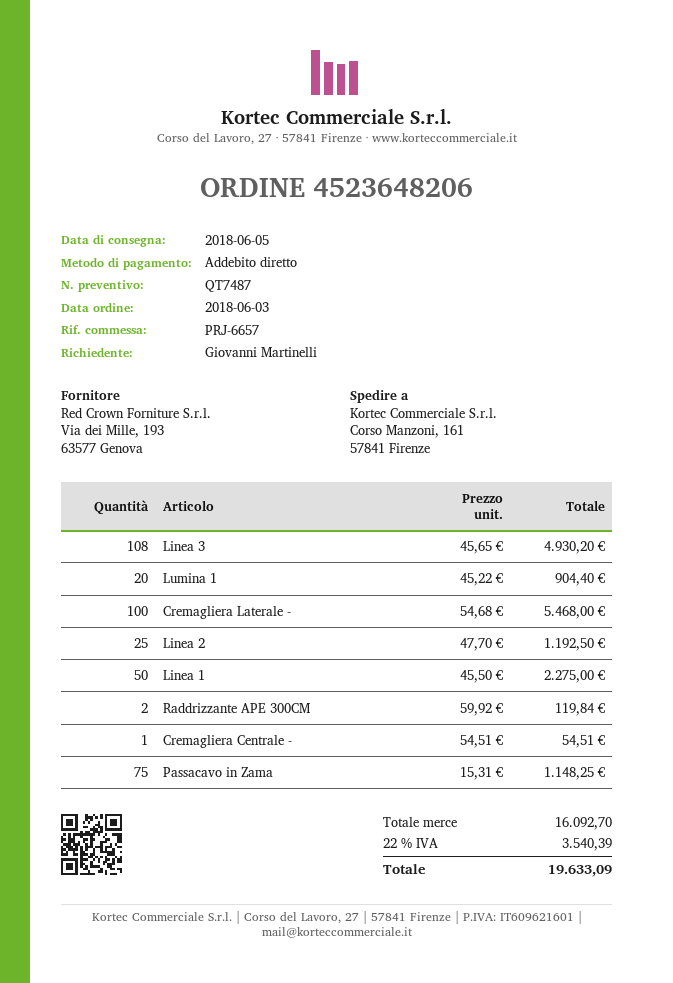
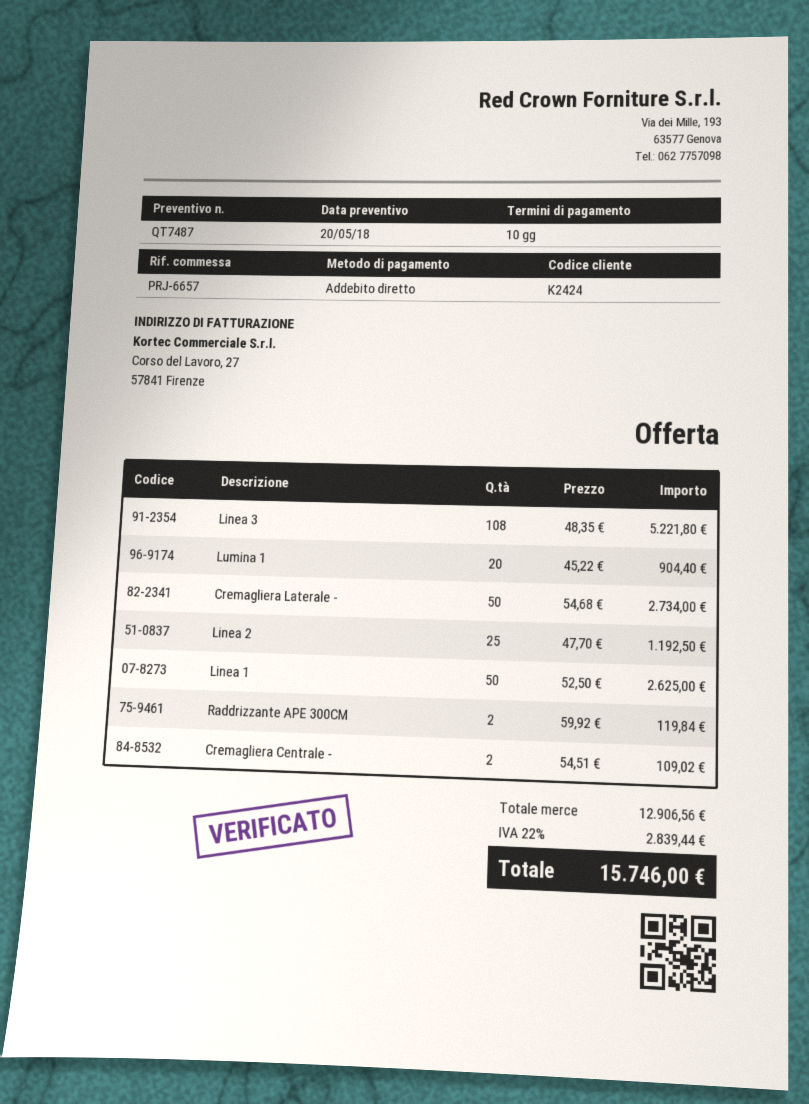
Linea 3: 108 x 45.65 = 4930.20 -> 108 x 48.35 = 5221.80
Cremagliera Laterale -: 100 x 54.68 = 5468.00 -> 50 x 54.68 = 2734.00
Linea 1: 50 x 45.50 = 2275.00 -> 50 x 52.50 = 2625.00
Cremagliera Centrale -: 1 x 54.51 = 54.51 -> 2 x 54.51 = 109.02
Passacavo in Zama: 75 x 15.31 = 1148.25 -> none
subtotal: 16092.70 -> 12906.56
tax: 22% = 3540.39 -> 22% = 2839.44
total: 19633.09 -> 15746.00

